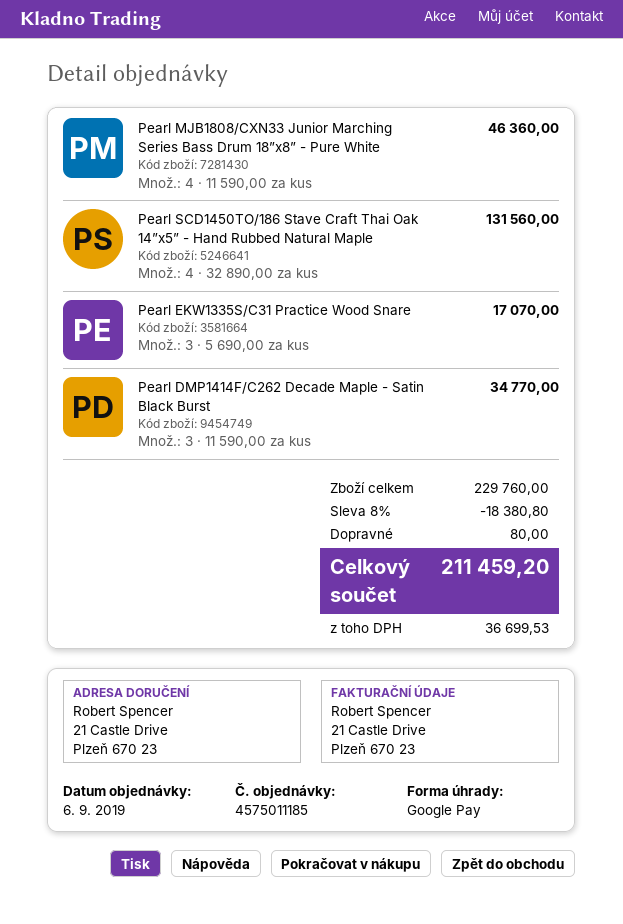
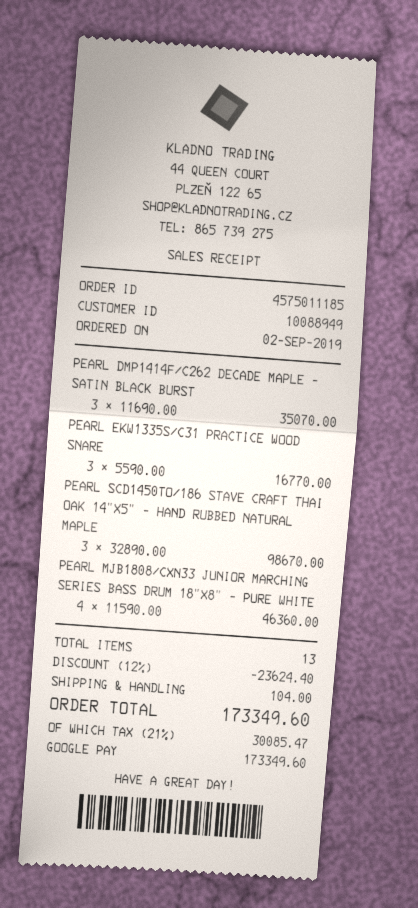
order date: 2019-09-06 -> 2019-09-02
Pearl SCD1450TO/186 Stave Craft Thai Oak 14”x5” - Hand Rubbed Natural Maple: 4 x 32890.00 = 131560.00 -> 3 x 32890.00 = 98670.00
Pearl EKW1335S/C31 Practice Wood Snare: 3 x 5690.00 = 17070.00 -> 3 x 5590.00 = 16770.00
Pearl DMP1414F/C262 Decade Maple - Satin Black Burst: 3 x 11590.00 = 34770.00 -> 3 x 11690.00 = 35070.00
discount: 8% = 18380.80 -> 12% = 23624.40
shipping: 80.00 -> 104.00
tax: 36699.53 -> 30085.47
total: 211459.20 -> 173349.60

